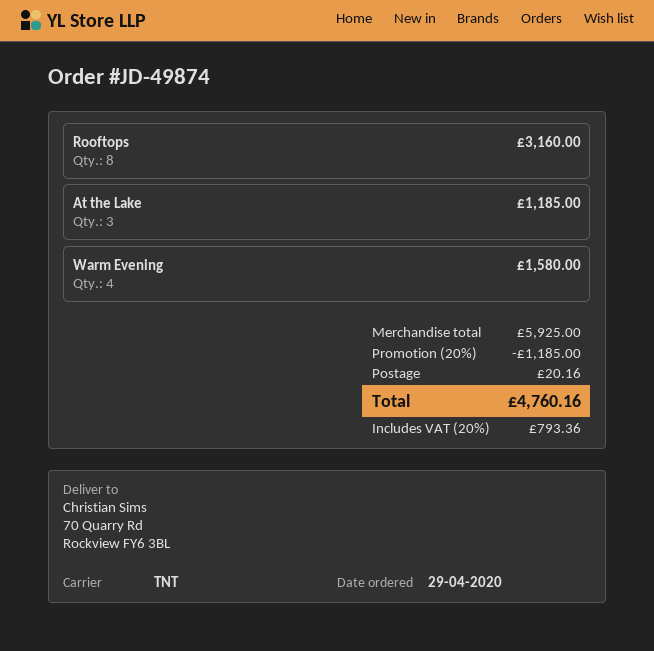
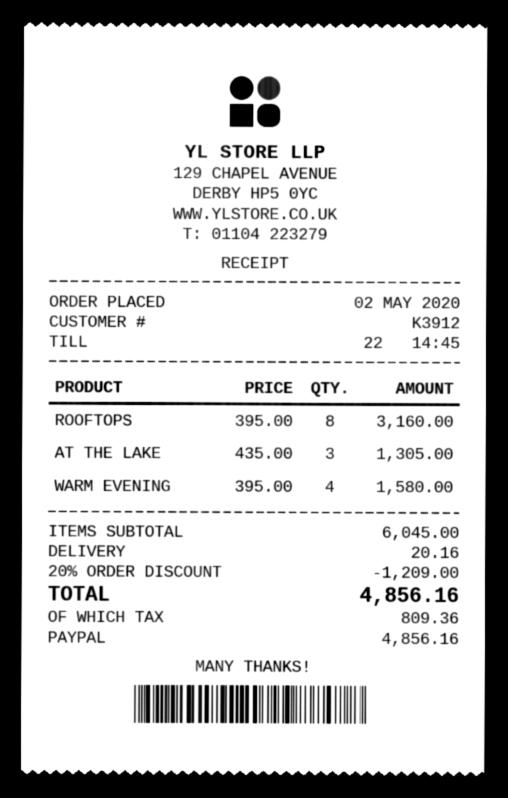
order date: 2020-04-29 -> 2020-05-02
At the Lake: 3 for 1185.00 -> 3 for 1305.00
subtotal: 5925.00 -> 6045.00
discount: 20% = 1185.00 -> 20% = 1209.00
tax: 793.36 -> 809.36
total: 4760.16 -> 4856.16

